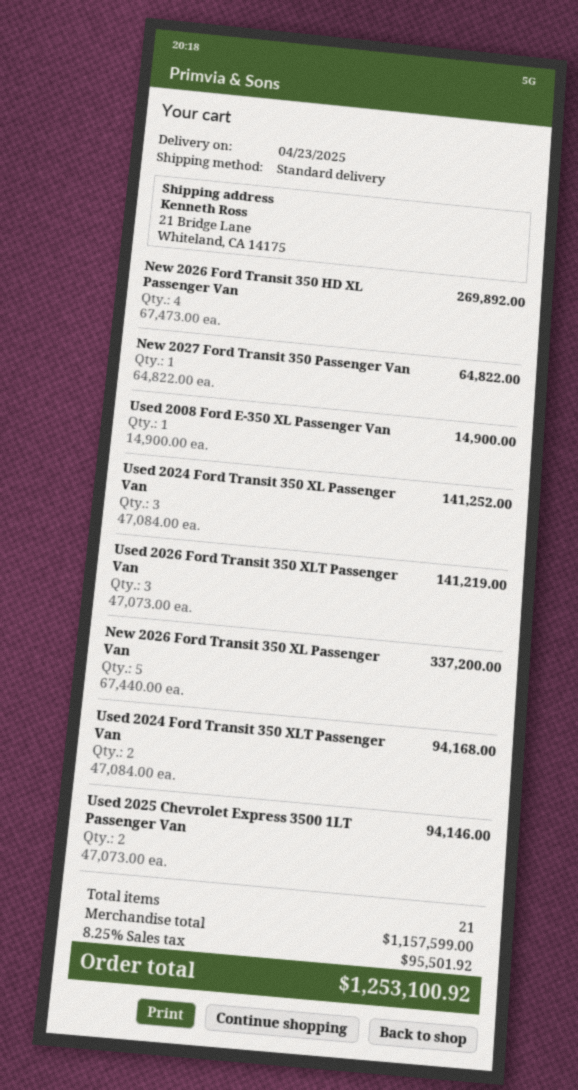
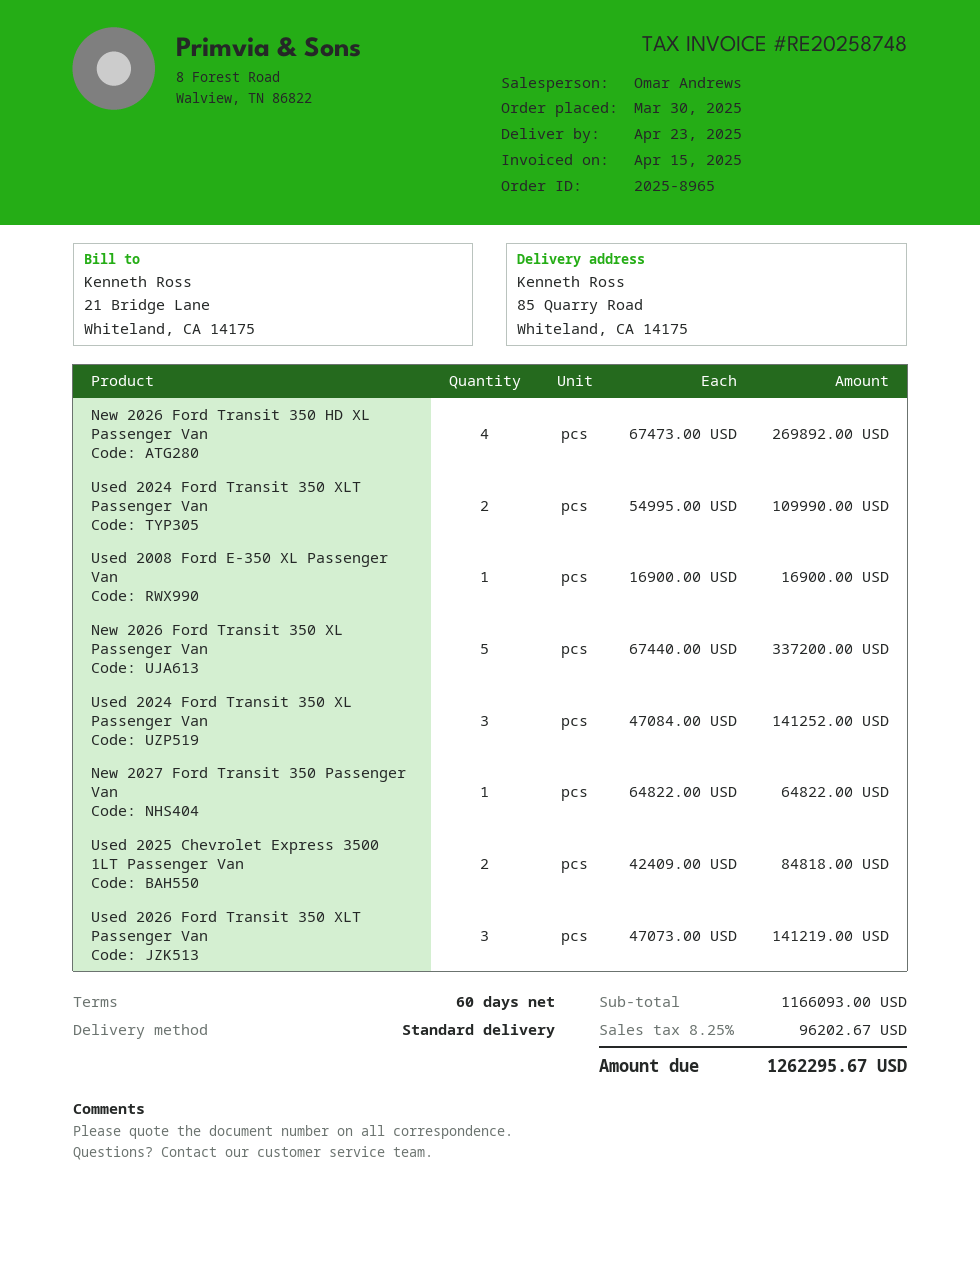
ship to: 21 Bridge Lane, Whiteland, CA 14175 -> 85 Quarry Road, Whiteland, CA 14175
Used 2008 Ford E-350 XL Passenger Van: 1 x 14900.00 = 14900.00 -> 1 x 16900.00 = 16900.00
Used 2024 Ford Transit 350 XLT Passenger Van: 2 x 47084.00 = 94168.00 -> 2 x 54995.00 = 109990.00
Used 2025 Chevrolet Express 3500 1LT Passenger Van: 2 x 47073.00 = 94146.00 -> 2 x 42409.00 = 84818.00
subtotal: 1157599.00 -> 1166093.00
tax: 8.25% = 95501.92 -> 8.25% = 96202.67
total: 1253100.92 -> 1262295.67

